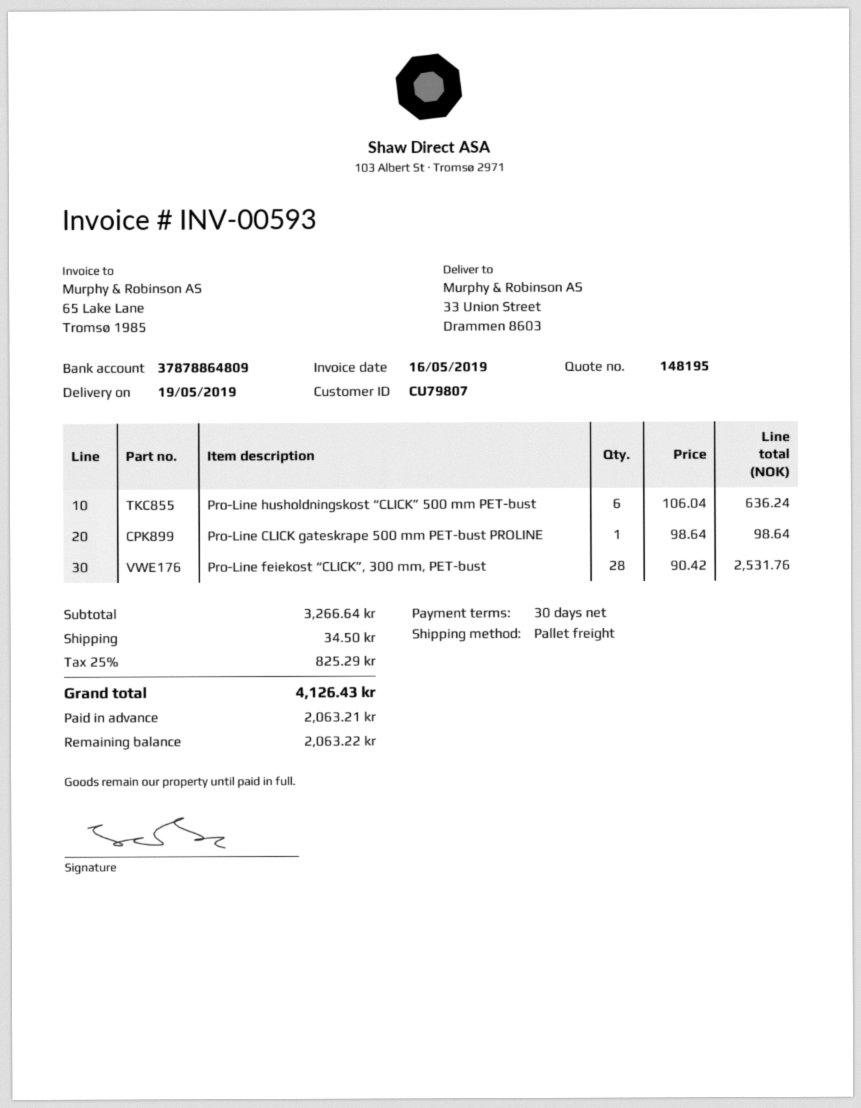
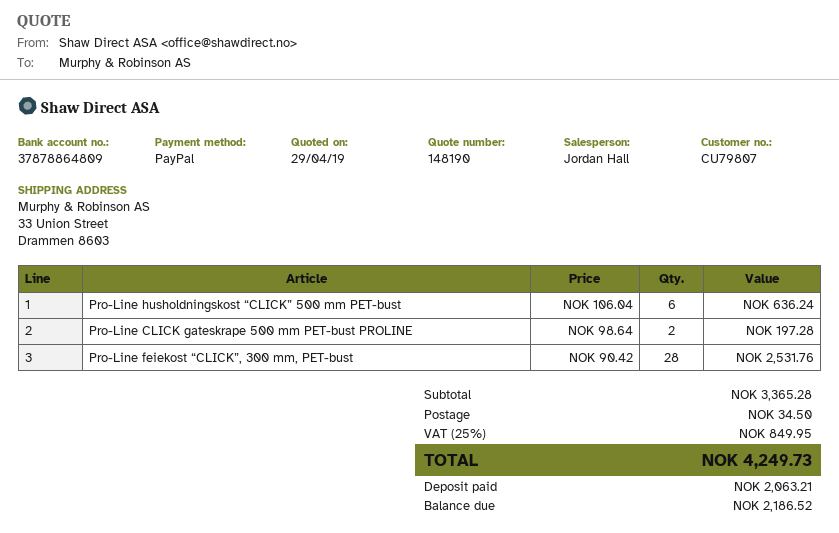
quote number: 148195 -> 148190
Pro-Line CLICK gateskrape 500 mm PET-bust PROLINE: 1 x 98.64 = 98.64 -> 2 x 98.64 = 197.28
subtotal: 3266.64 -> 3365.28
tax: 25% = 825.29 -> 25% = 849.95
total: 4126.43 -> 4249.73
balance: 2063.22 -> 2186.52

